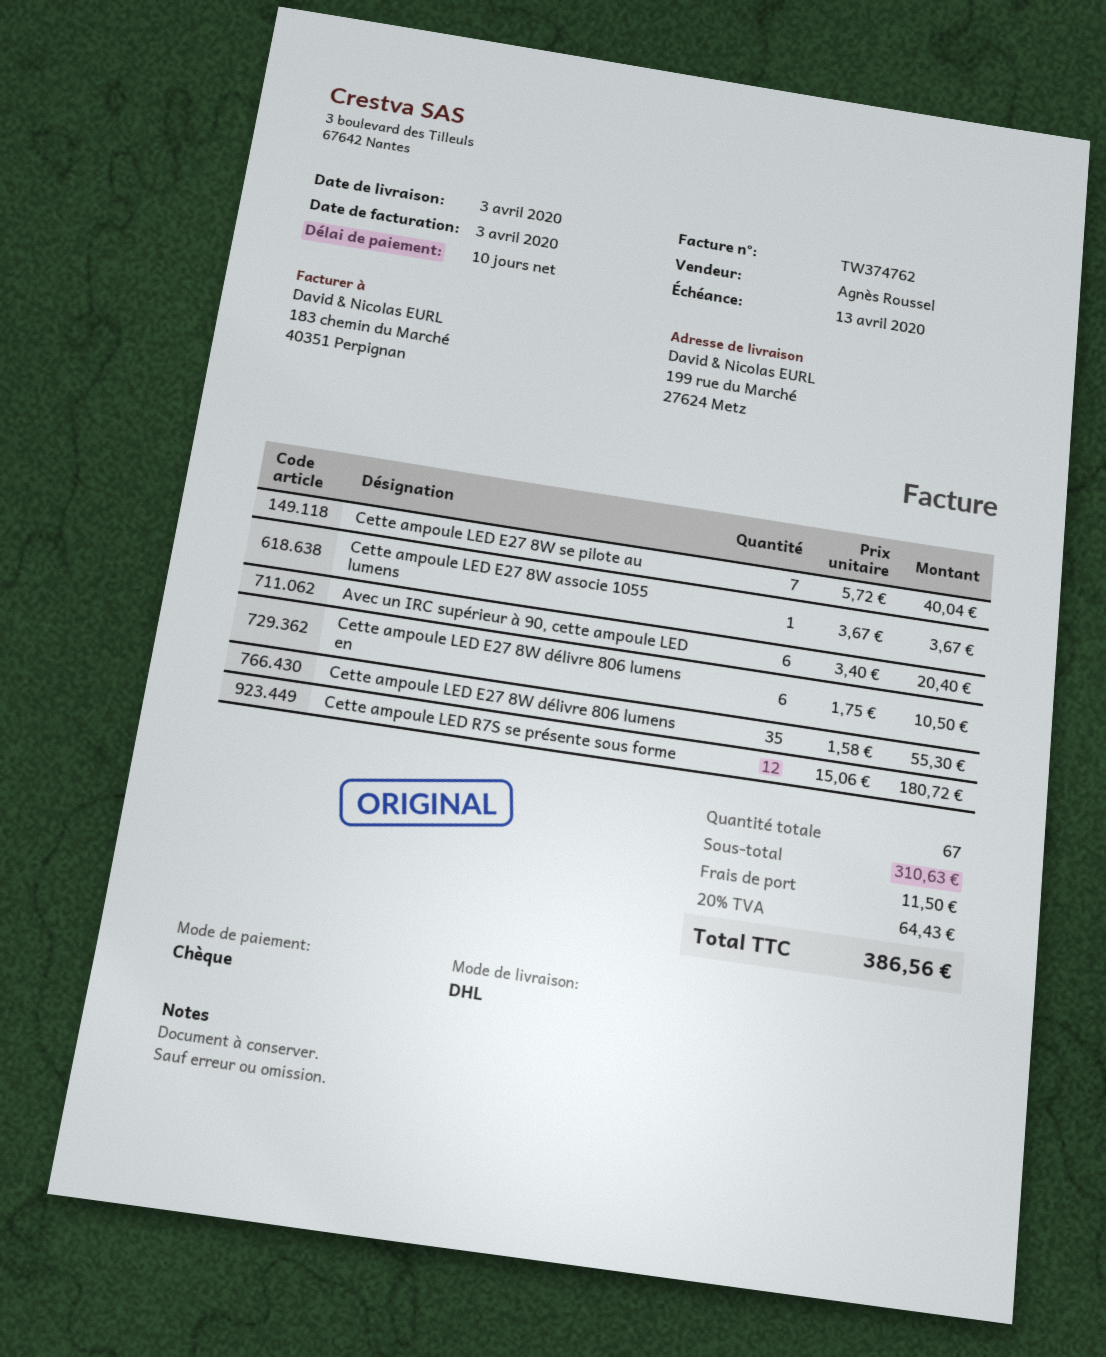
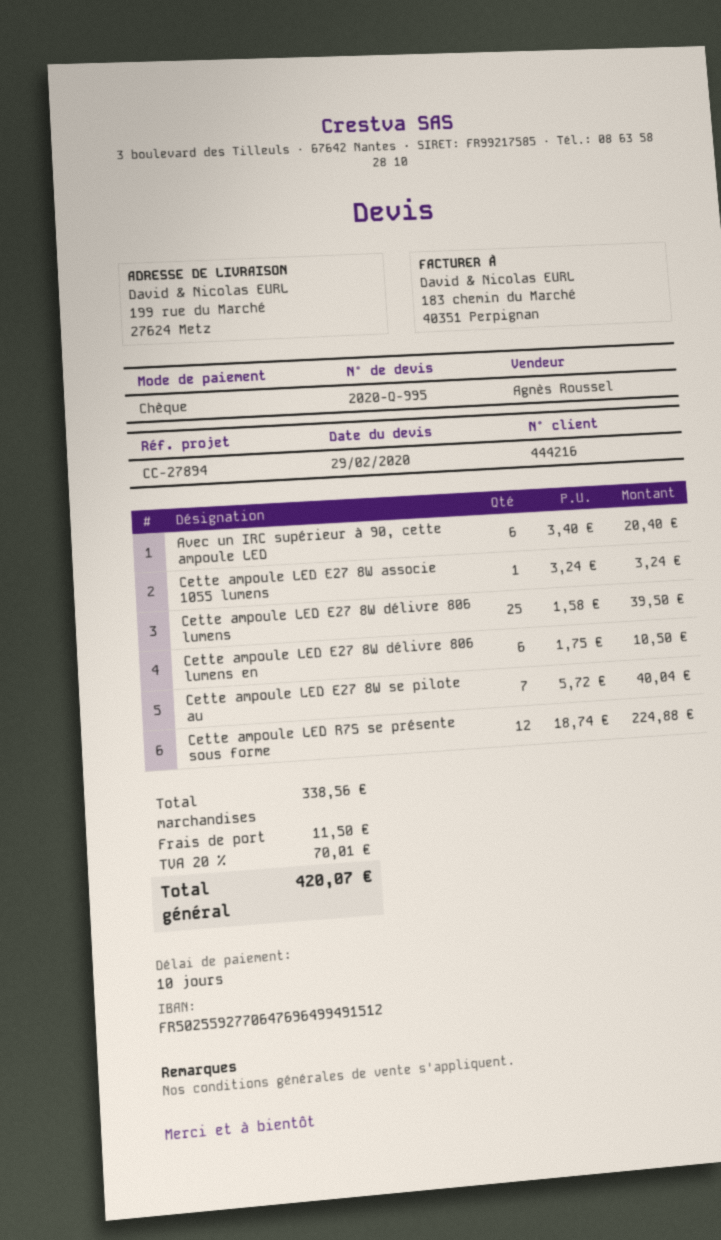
Cette ampoule LED E27 8W associe 1055 lumens: 1 x 3.67 = 3.67 -> 1 x 3.24 = 3.24
Cette ampoule LED E27 8W délivre 806 lumens: 35 x 1.58 = 55.30 -> 25 x 1.58 = 39.50
Cette ampoule LED R7S se présente sous forme: 12 x 15.06 = 180.72 -> 12 x 18.74 = 224.88
subtotal: 310.63 -> 338.56
tax: 20% = 64.43 -> 20% = 70.01
total: 386.56 -> 420.07

